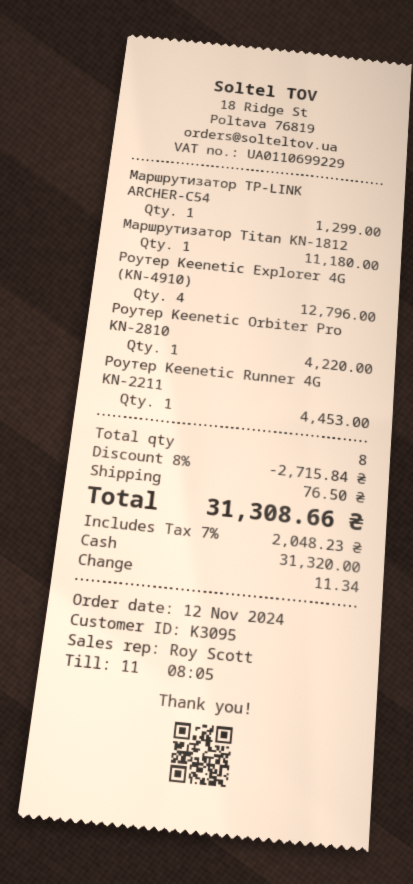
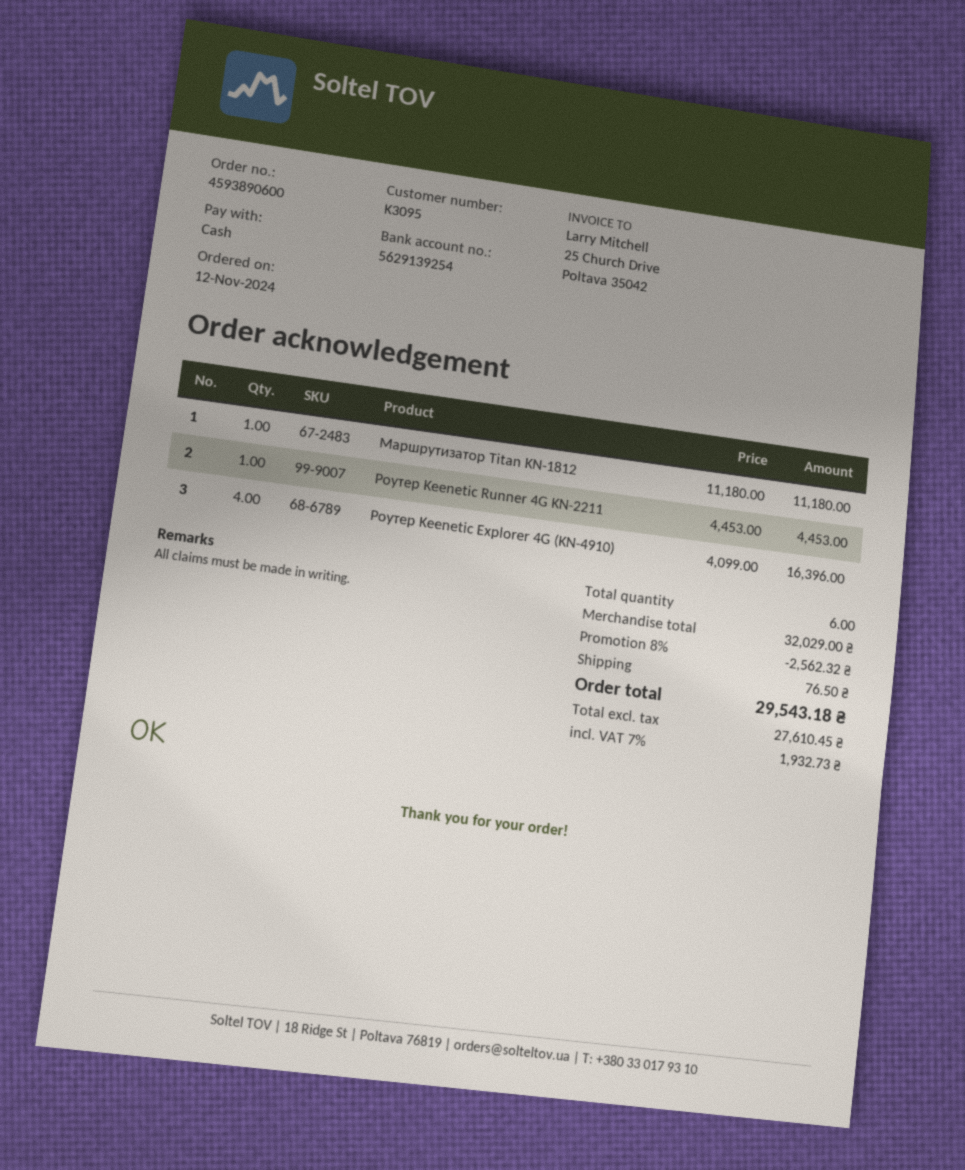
Маршрутизатор TP-LINK ARCHER-C54: 1 for 1299.00 -> none
Роутер Keenetic Explorer 4G (KN-4910): 4 for 12796.00 -> 4 for 16396.00
Роутер Keenetic Orbiter Pro KN-2810: 1 for 4220.00 -> none
total quantity: 8 -> 6
discount: 8% = 2715.84 -> 8% = 2562.32
tax: 7% = 2048.23 -> 7% = 1932.73
total: 31308.66 -> 29543.18

